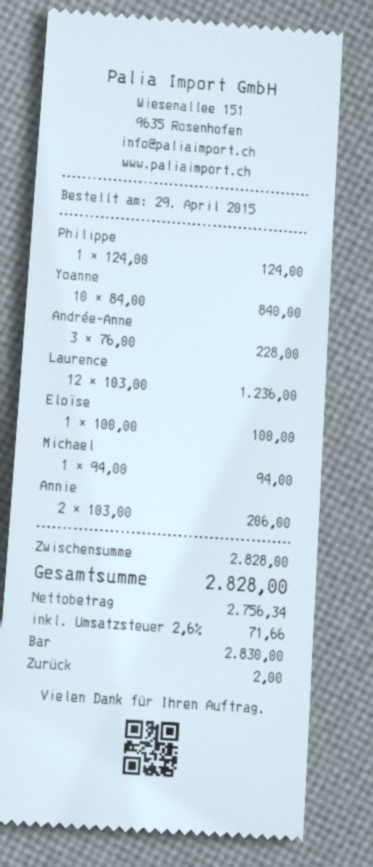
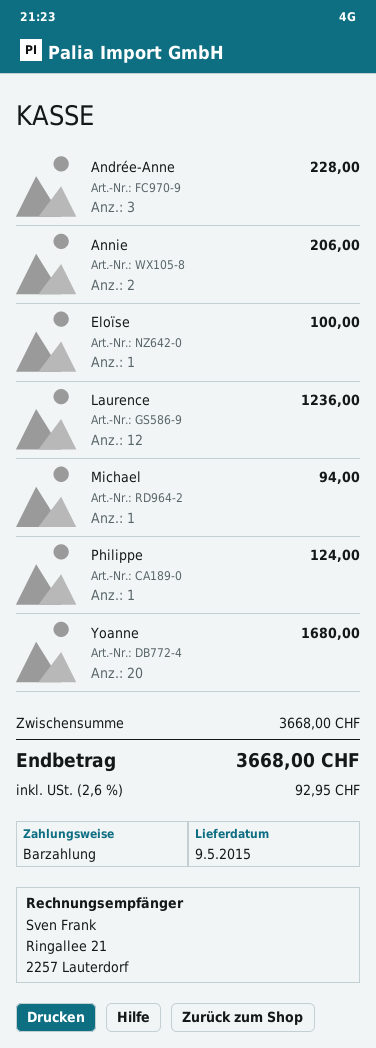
Yoanne: 10 for 840.00 -> 20 for 1680.00
subtotal: 2828.00 -> 3668.00
tax: 2.6% = 71.66 -> 2.6% = 92.95
total: 2828.00 -> 3668.00

